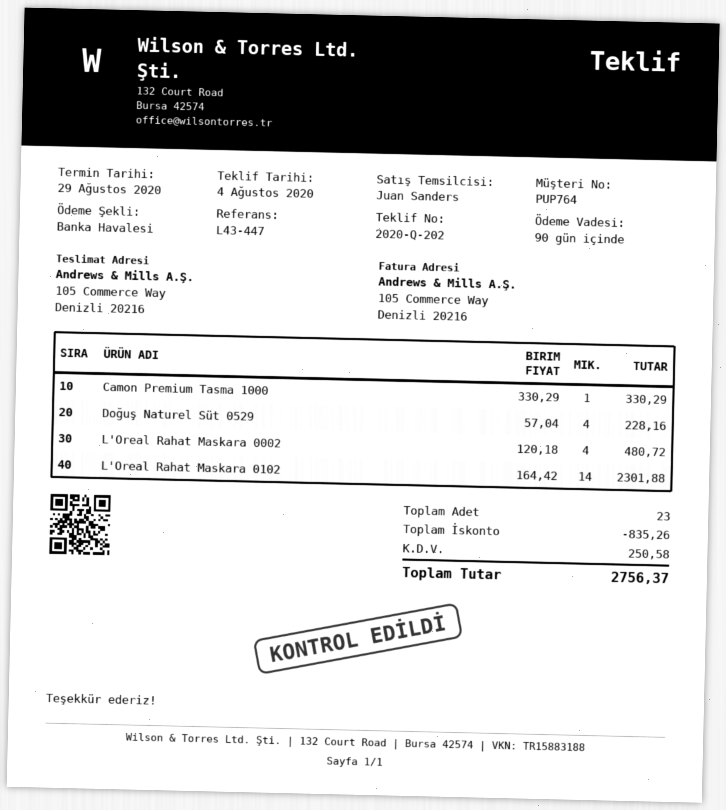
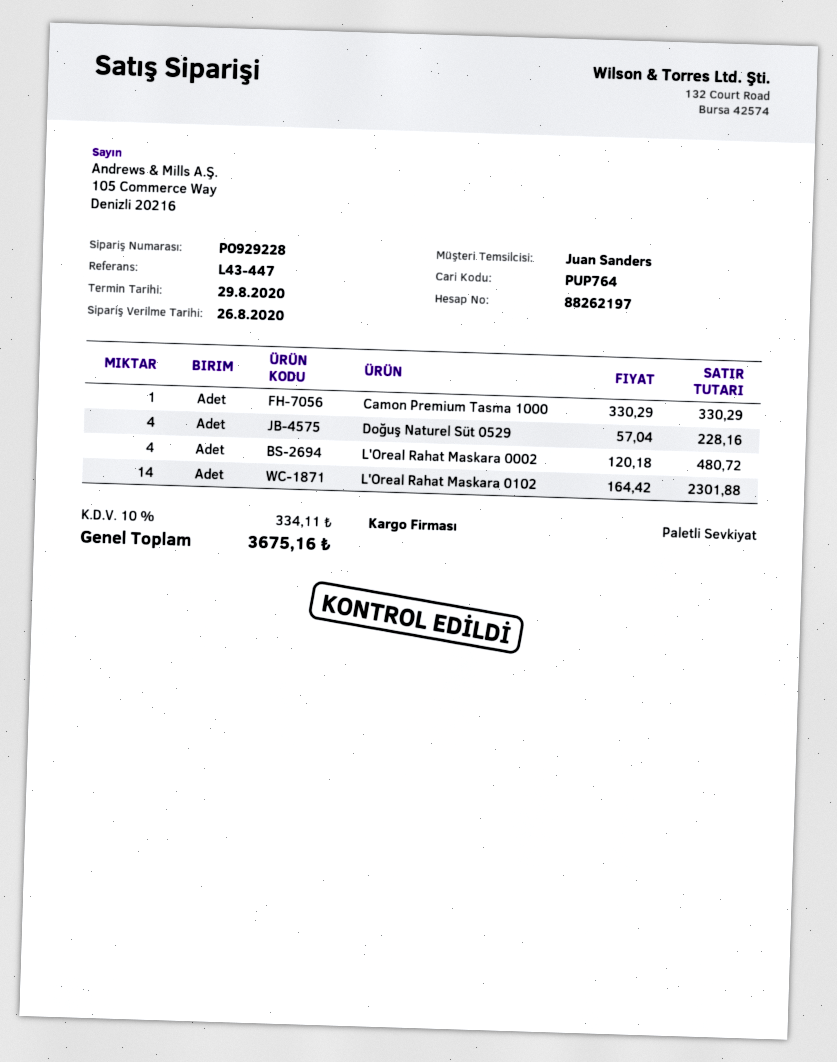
discount: 835.26 -> none
tax: 250.58 -> 334.11
total: 2756.37 -> 3675.16

